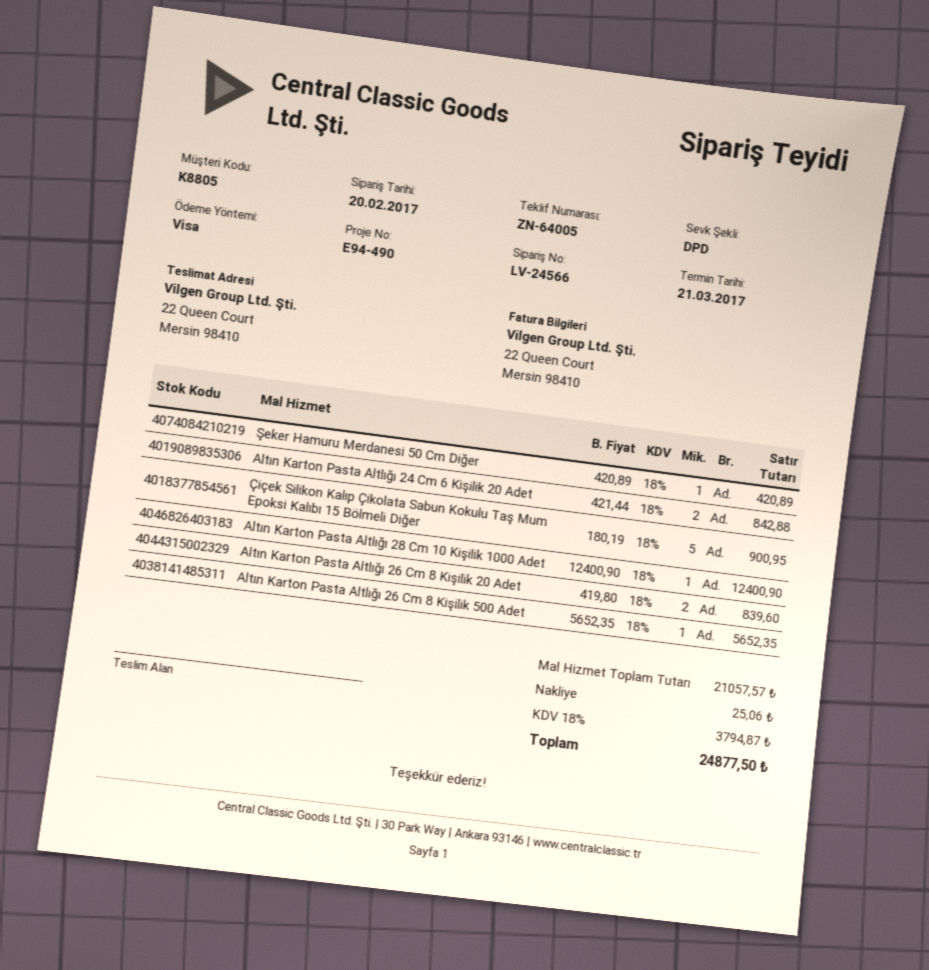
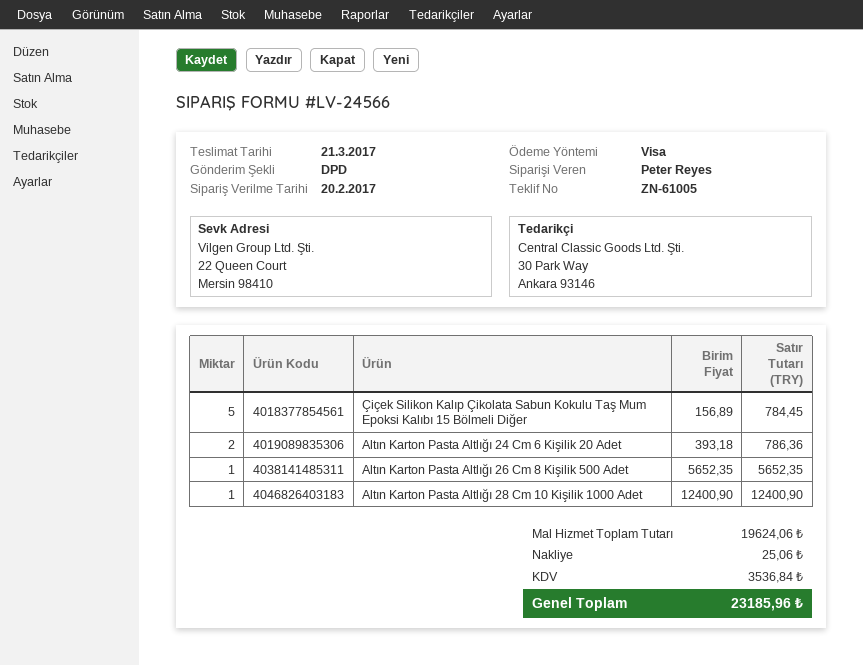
quote number: ZN-64005 -> ZN-61005
Şeker Hamuru Merdanesi 50 Cm Diğer: 1 x 420.89 = 420.89 -> none
Altın Karton Pasta Altlığı 24 Cm 6 Kişilik 20 Adet: 2 x 421.44 = 842.88 -> 2 x 393.18 = 786.36
Çiçek Silikon Kalıp Çikolata Sabun Kokulu Taş Mum Epoksi Kalıbı 15 Bölmeli Diğer: 5 x 180.19 = 900.95 -> 5 x 156.89 = 784.45
Altın Karton Pasta Altlığı 26 Cm 8 Kişilik 20 Adet: 2 x 419.80 = 839.60 -> none
subtotal: 21057.57 -> 19624.06
tax: 3794.87 -> 3536.84
total: 24877.50 -> 23185.96

